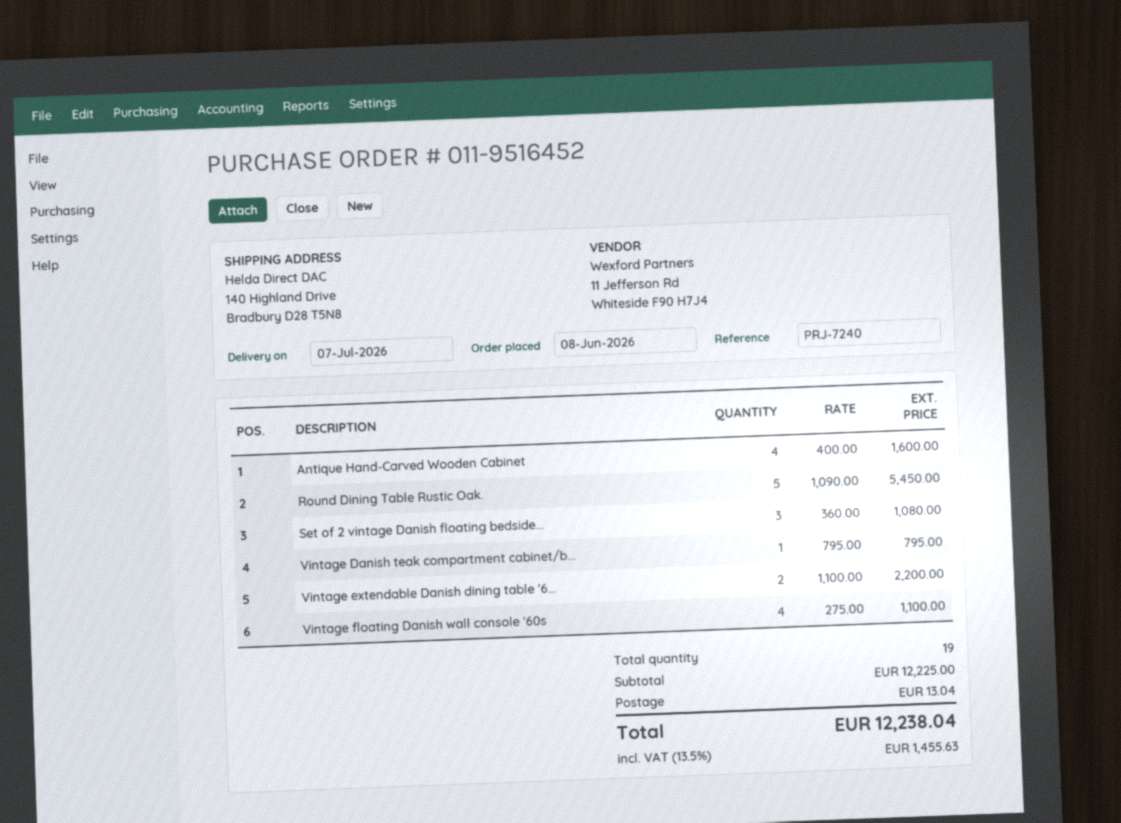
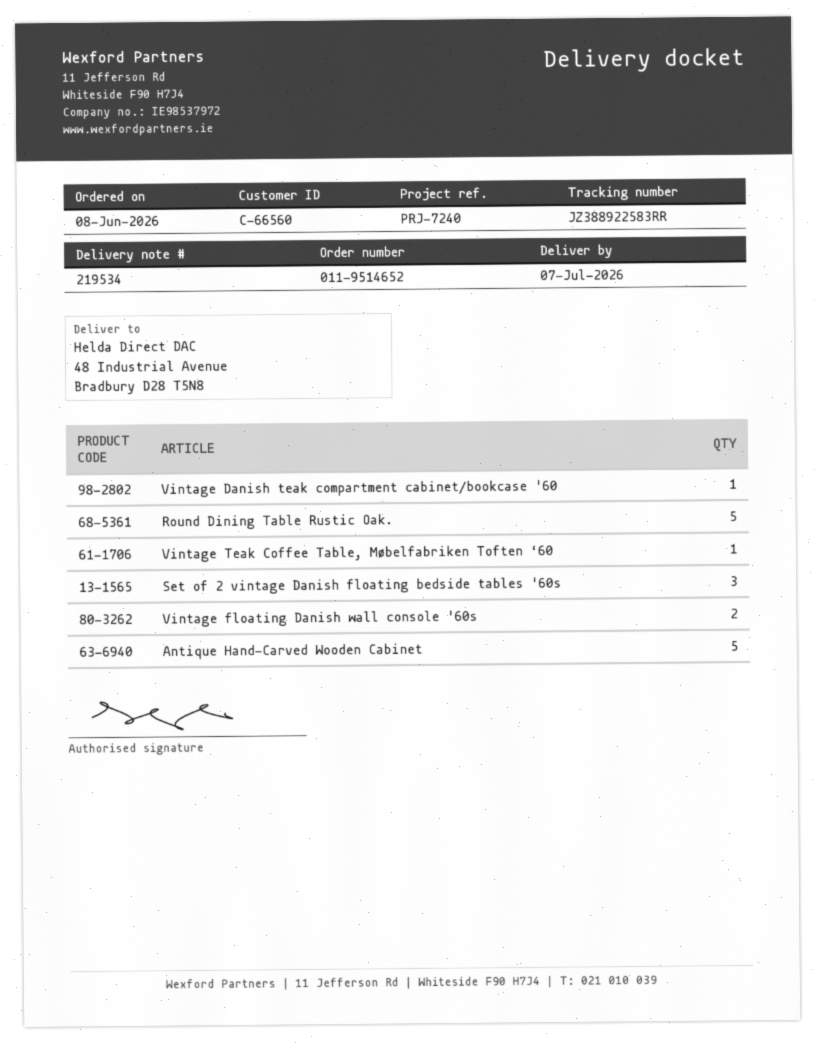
order number: 011-9516452 -> 011-9514652
ship to: 140 Highland Drive, Bradbury D28 T5N8 -> 48 Industrial Avenue, Bradbury D28 T5N8
Antique Hand-Carved Wooden Cabinet: 4 -> 5
Vintage extendable Danish dining table '6...: 2 -> none
Vintage floating Danish wall console '60s: 4 -> 2
Vintage Teak Coffee Table, Møbelfabriken Toften ‘60: none -> 1

